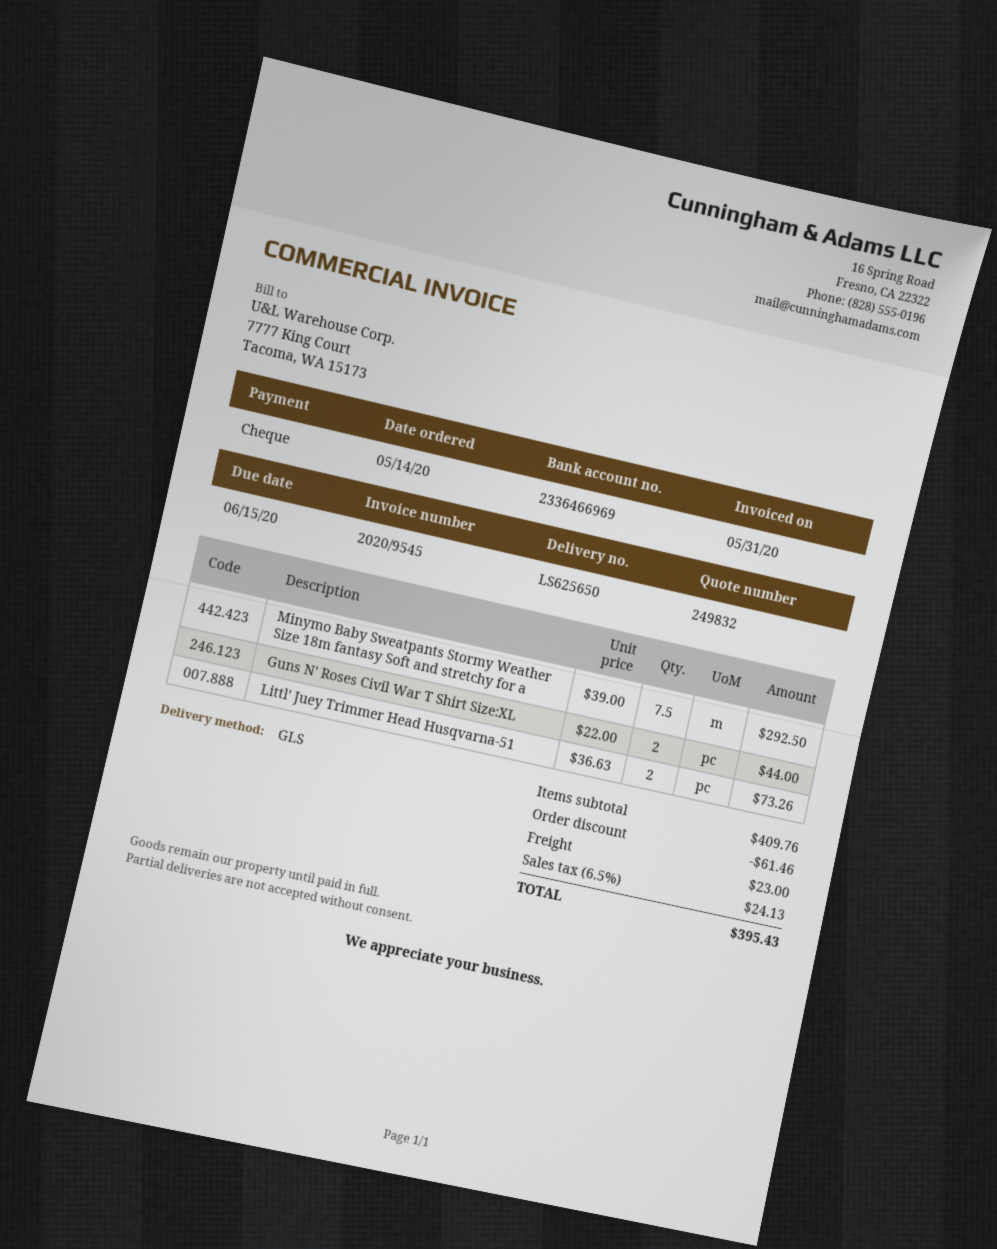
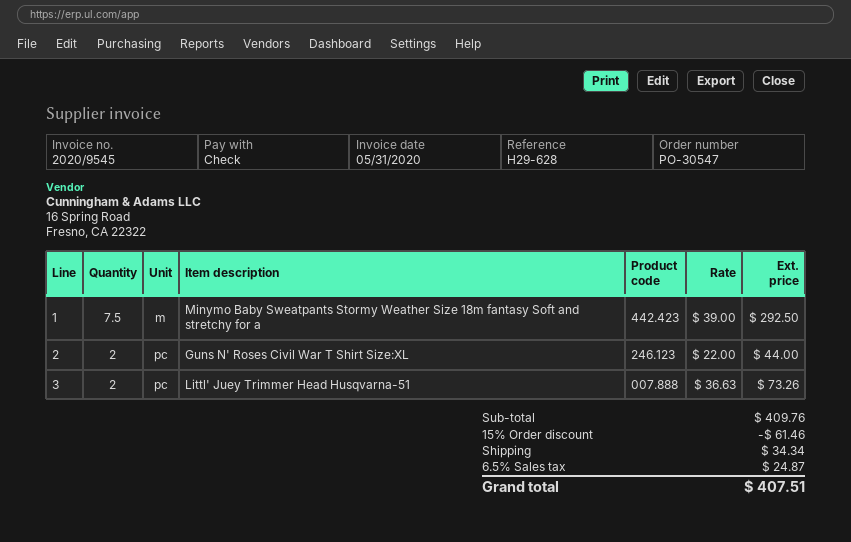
shipping: 23.00 -> 34.34
tax: 6.5% = 24.13 -> 6.5% = 24.87
total: 395.43 -> 407.51

